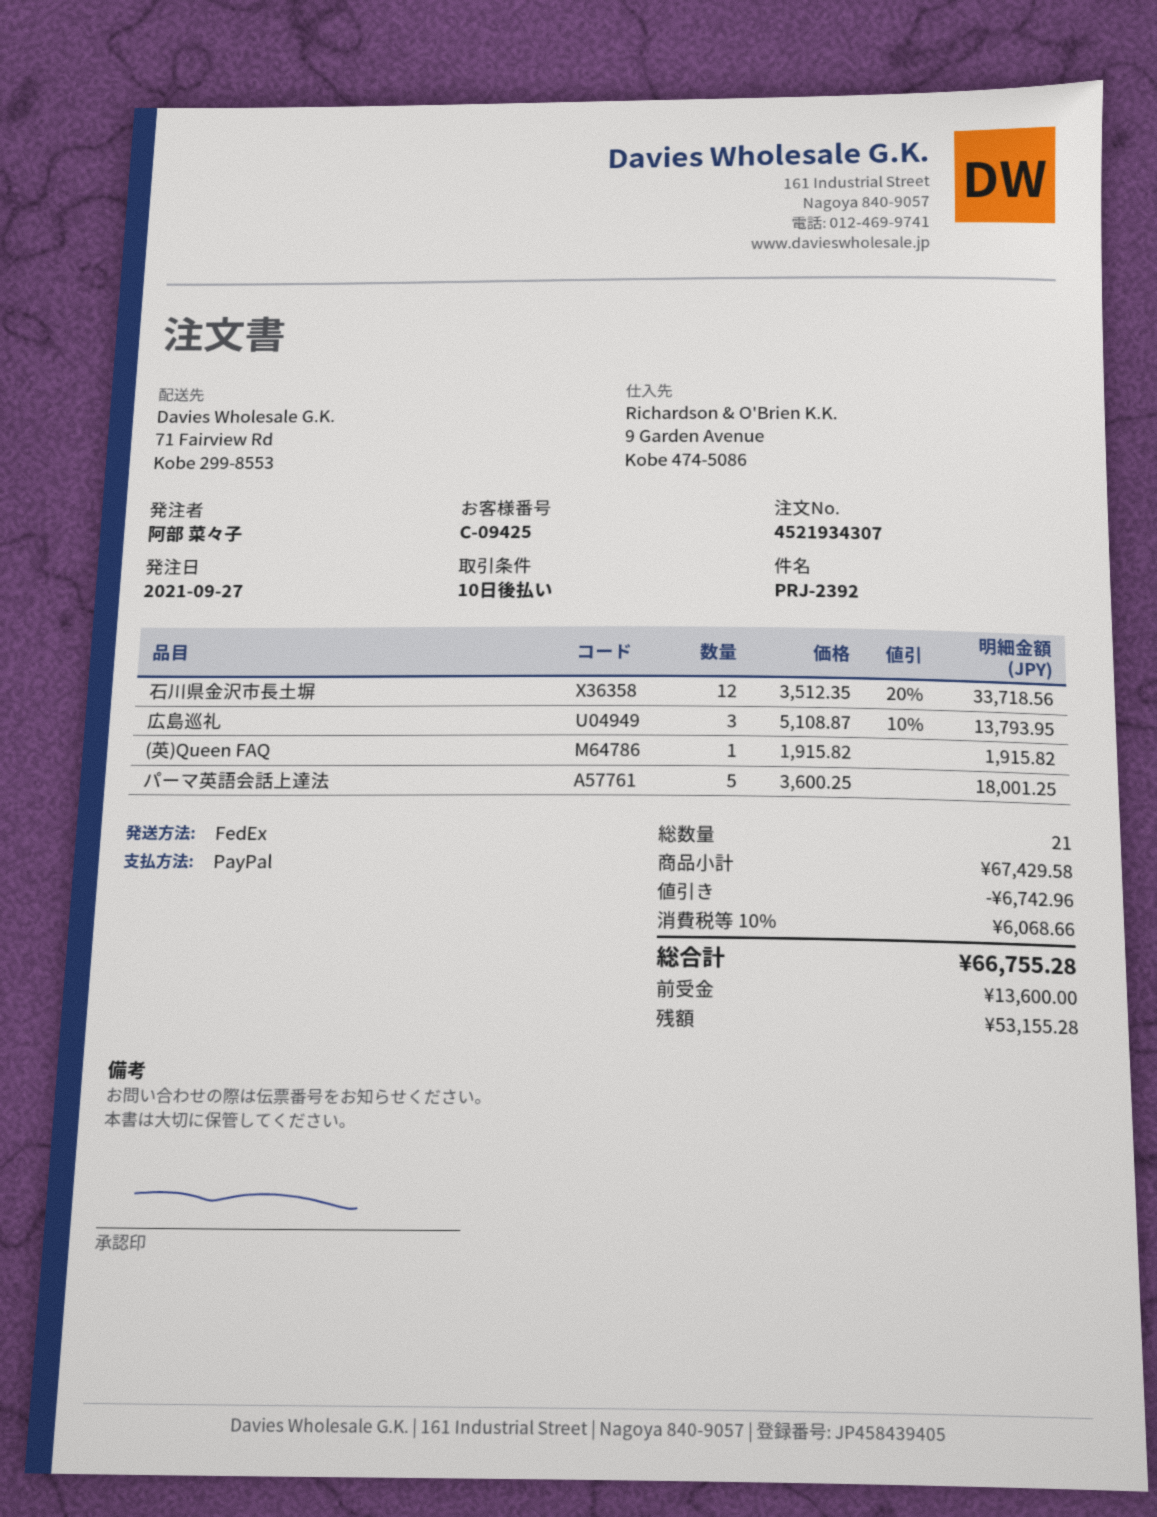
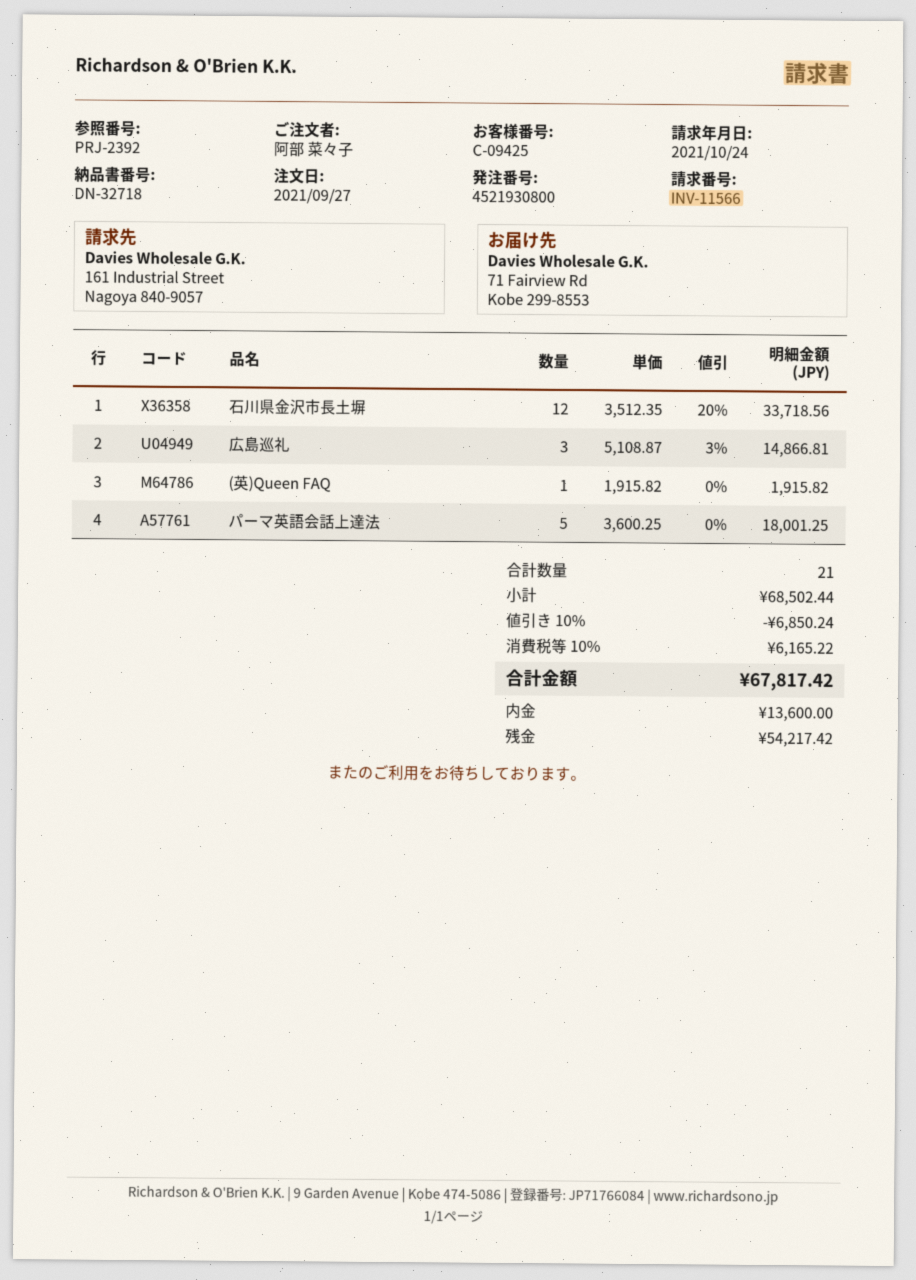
order number: 4521934307 -> 4521930800
広島巡礼: 3 x 5108.87 - 10% = 13793.95 -> 3 x 5108.87 - 3% = 14866.81
subtotal: 67429.58 -> 68502.44
discount: 6742.96 -> 6850.24
tax: 10% = 6068.66 -> 10% = 6165.22
total: 66755.28 -> 67817.42
balance: 53155.28 -> 54217.42

